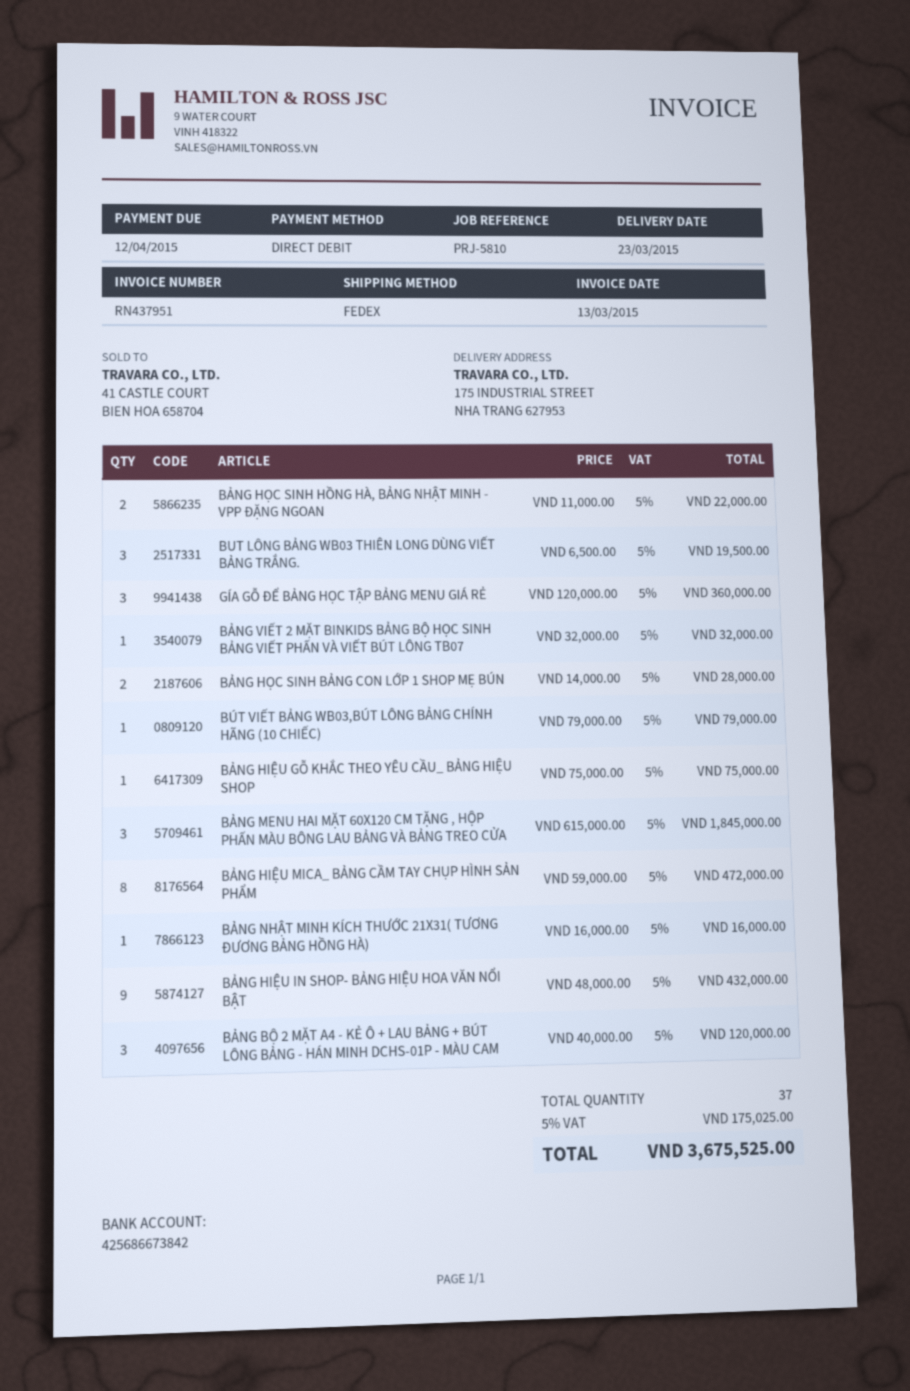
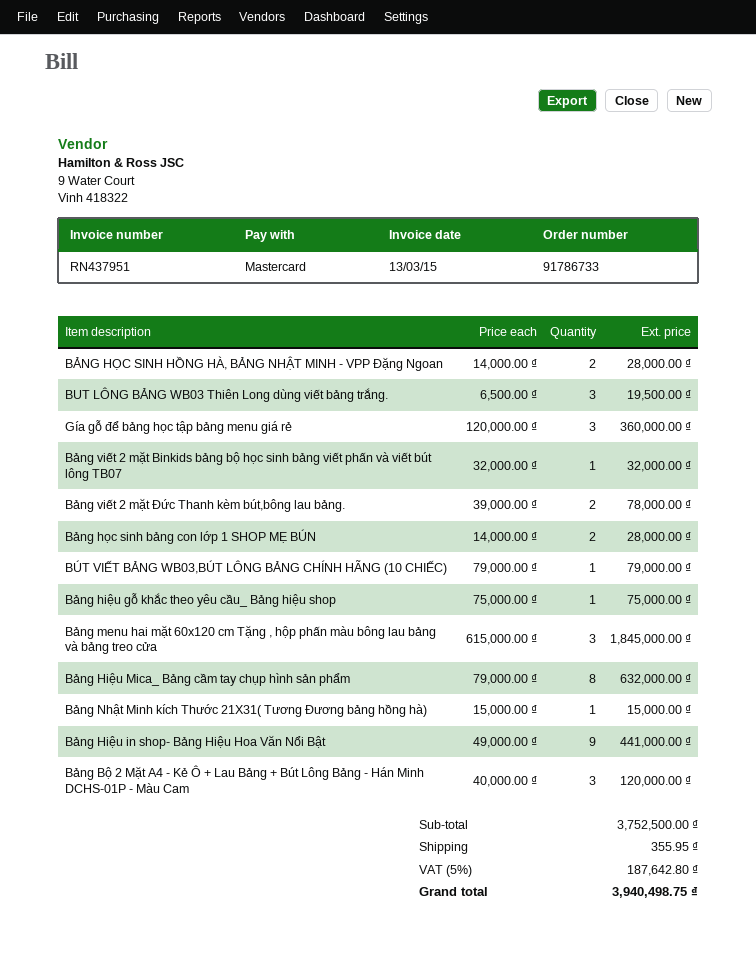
payment method: direct debit -> Mastercard
BẢNG HỌC SINH HỒNG HÀ, BẢNG NHẬT MINH - VPP ĐẶNG NGOAN: 2 x 11000.00 = 22000.00 -> 2 x 14000.00 = 28000.00
BẢNG HIỆU MICA_ BẢNG CẦM TAY CHỤP HÌNH SẢN PHẨM: 8 x 59000.00 = 472000.00 -> 8 x 79000.00 = 632000.00
BẢNG NHẬT MINH KÍCH THƯỚC 21X31( TƯƠNG ĐƯƠNG BẢNG HỒNG HÀ): 1 x 16000.00 = 16000.00 -> 1 x 15000.00 = 15000.00
BẢNG HIỆU IN SHOP- BẢNG HIỆU HOA VĂN NỔI BẬT: 9 x 48000.00 = 432000.00 -> 9 x 49000.00 = 441000.00
Bảng viết 2 mặt Đức Thanh kèm bút,bông lau bảng.: none -> 2 x 39000.00 = 78000.00
shipping: none -> 355.95
tax: 5% = 175025.00 -> 5% = 187642.80
total: 3675525.00 -> 3940498.75

